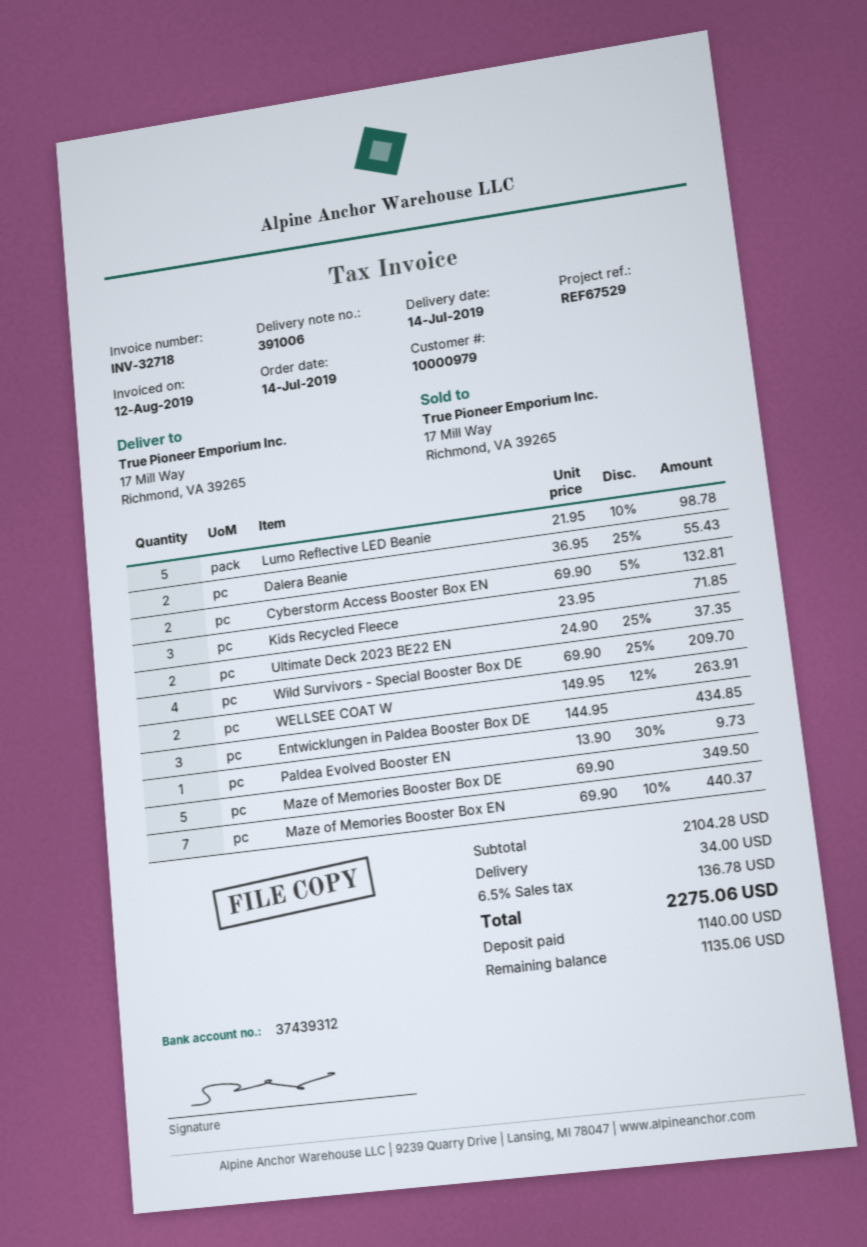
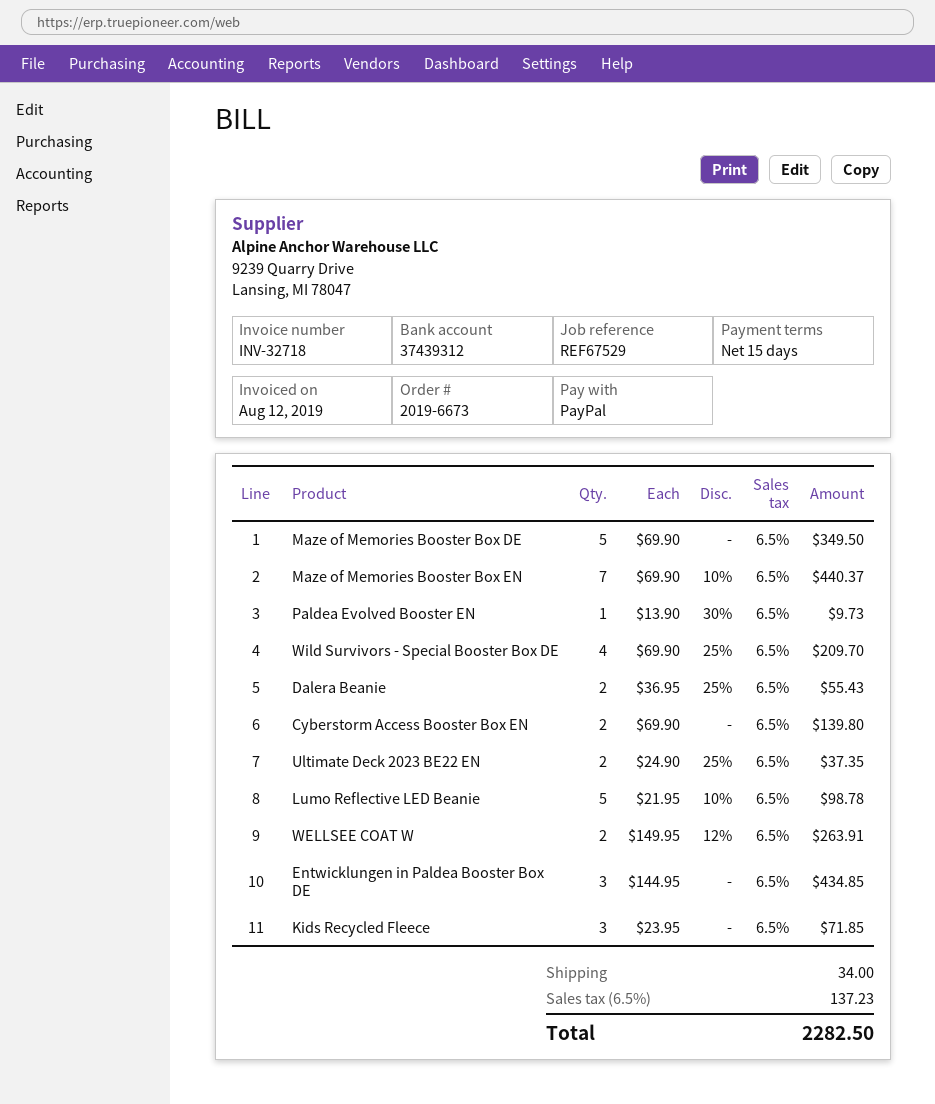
Cyberstorm Access Booster Box EN: 2 x 69.90 - 5% = 132.81 -> 2 x 69.90 = 139.80
tax: 6.5% = 136.78 -> 6.5% = 137.23
total: 2275.06 -> 2282.50

